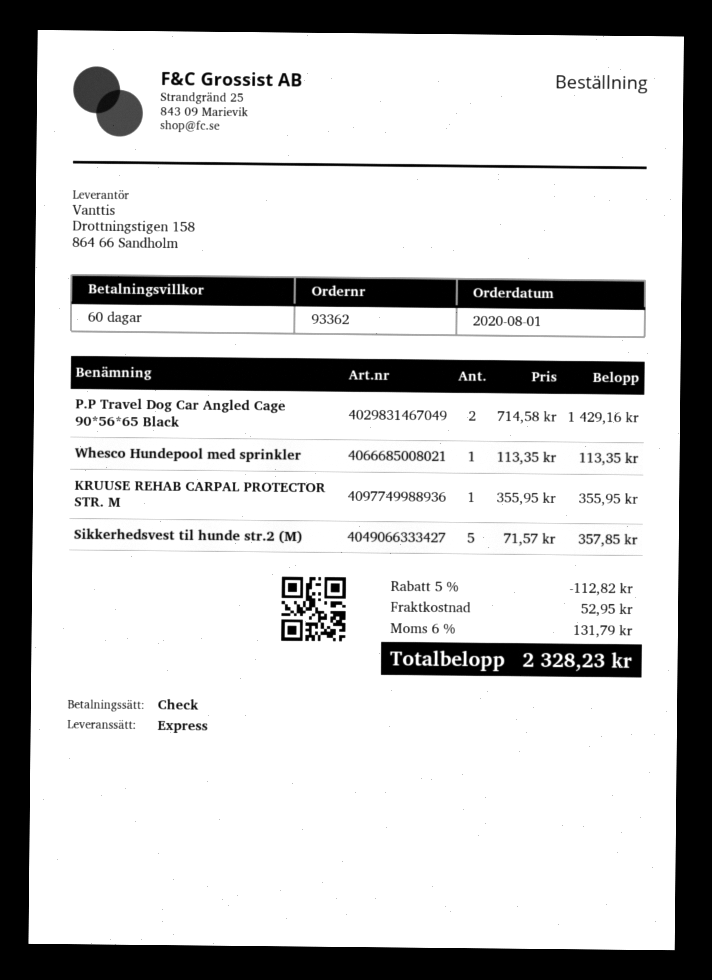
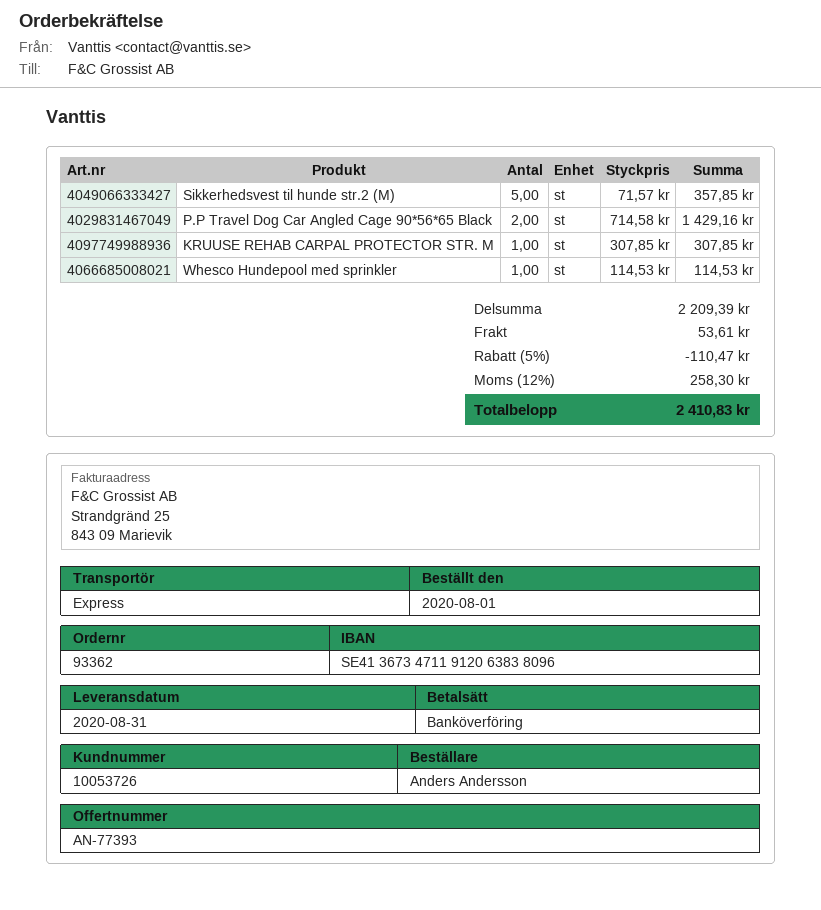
payment method: cheque -> bank transfer
Whesco Hundepool med sprinkler: 1 x 113.35 = 113.35 -> 1 x 114.53 = 114.53
KRUUSE REHAB CARPAL PROTECTOR STR. M: 1 x 355.95 = 355.95 -> 1 x 307.85 = 307.85
discount: 5% = 112.82 -> 5% = 110.47
shipping: 52.95 -> 53.61
tax: 6% = 131.79 -> 12% = 258.30
total: 2328.23 -> 2410.83

